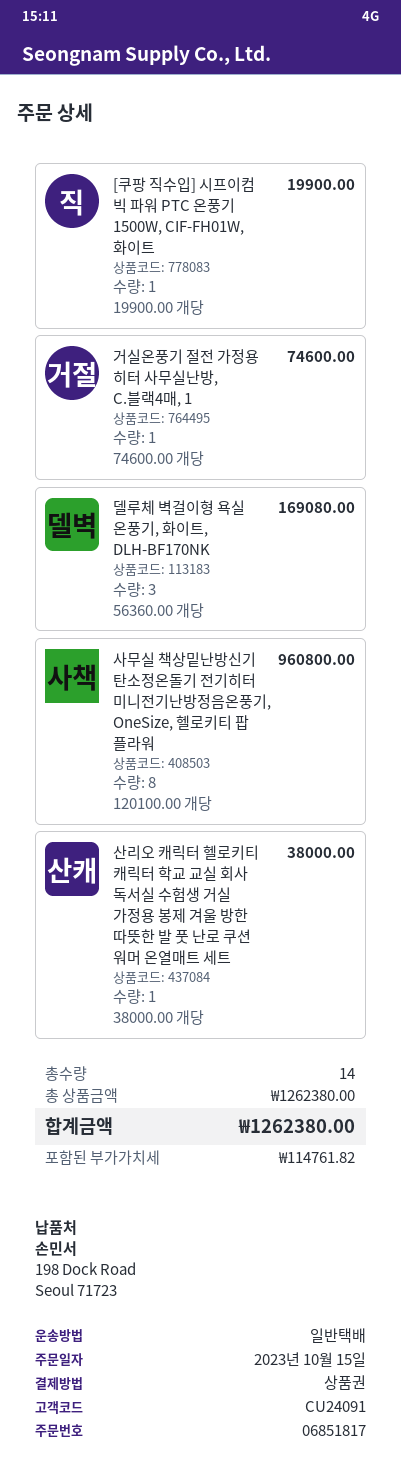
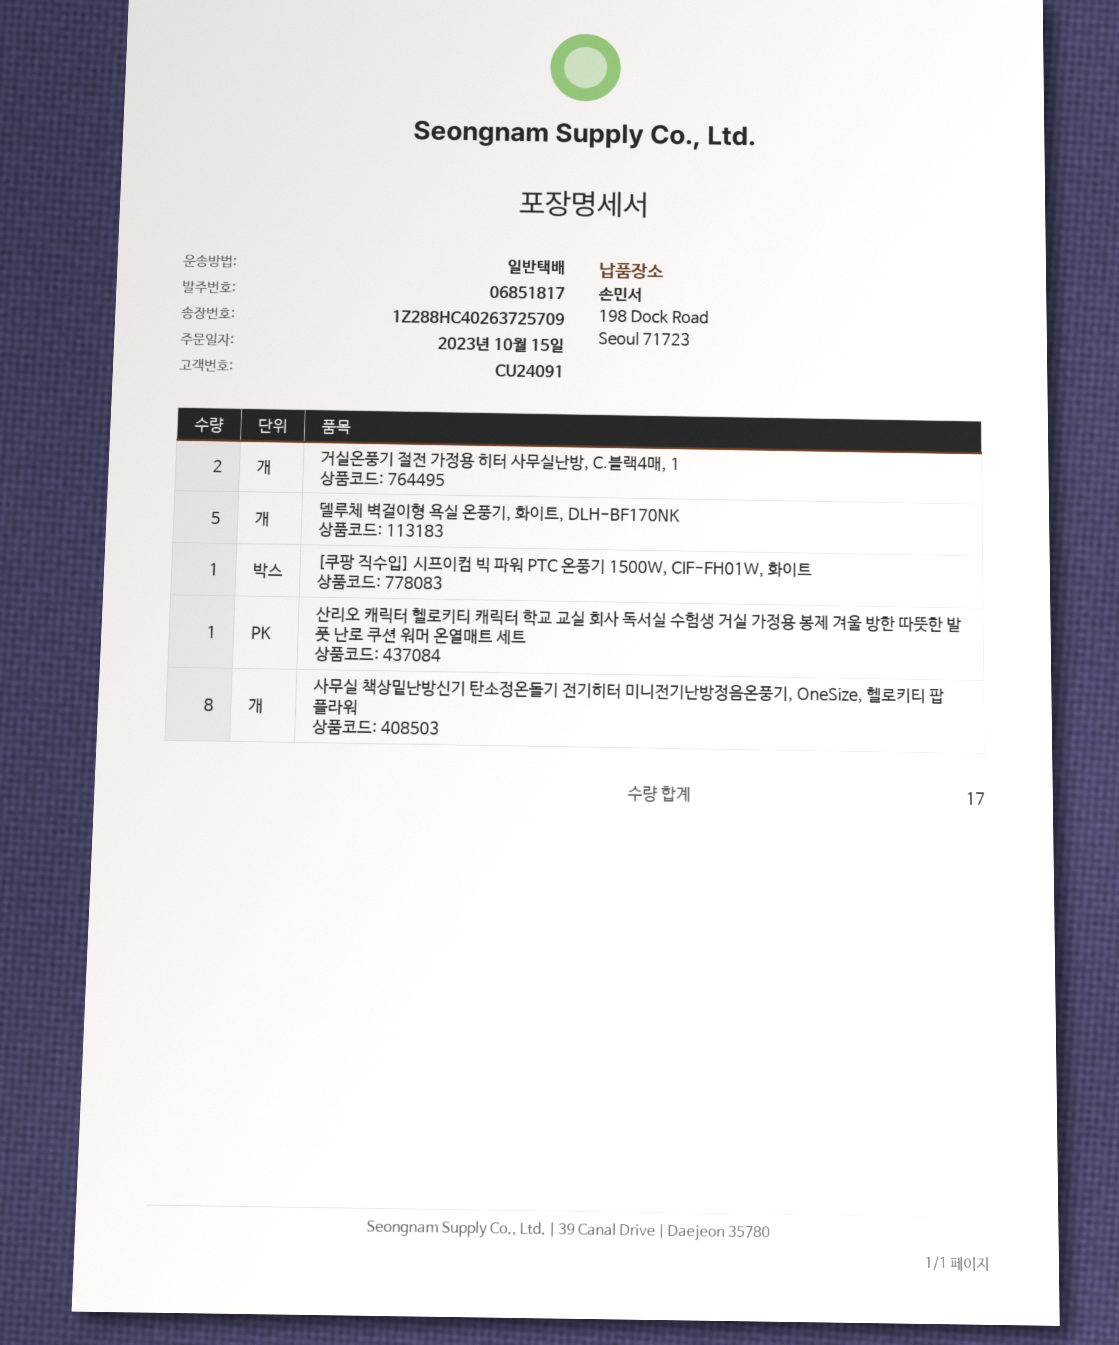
거실온풍기 절전 가정용 히터 사무실난방, C.블랙4매, 1: 1 -> 2
델루체 벽걸이형 욕실 온풍기, 화이트, DLH-BF170NK: 3 -> 5
total quantity: 14 -> 17

